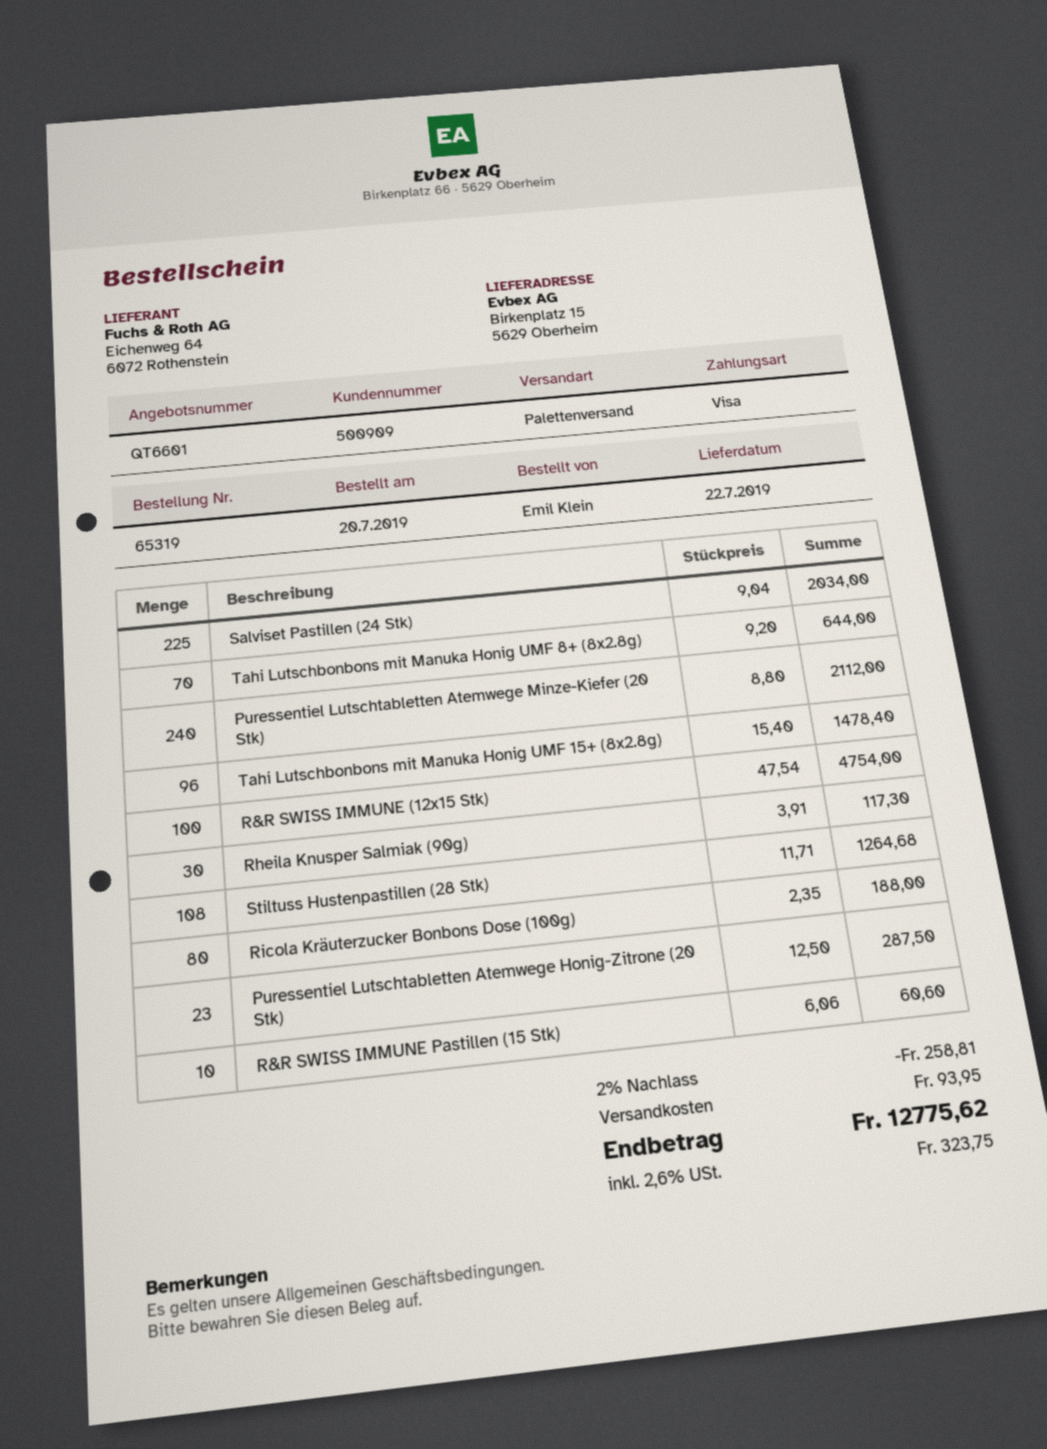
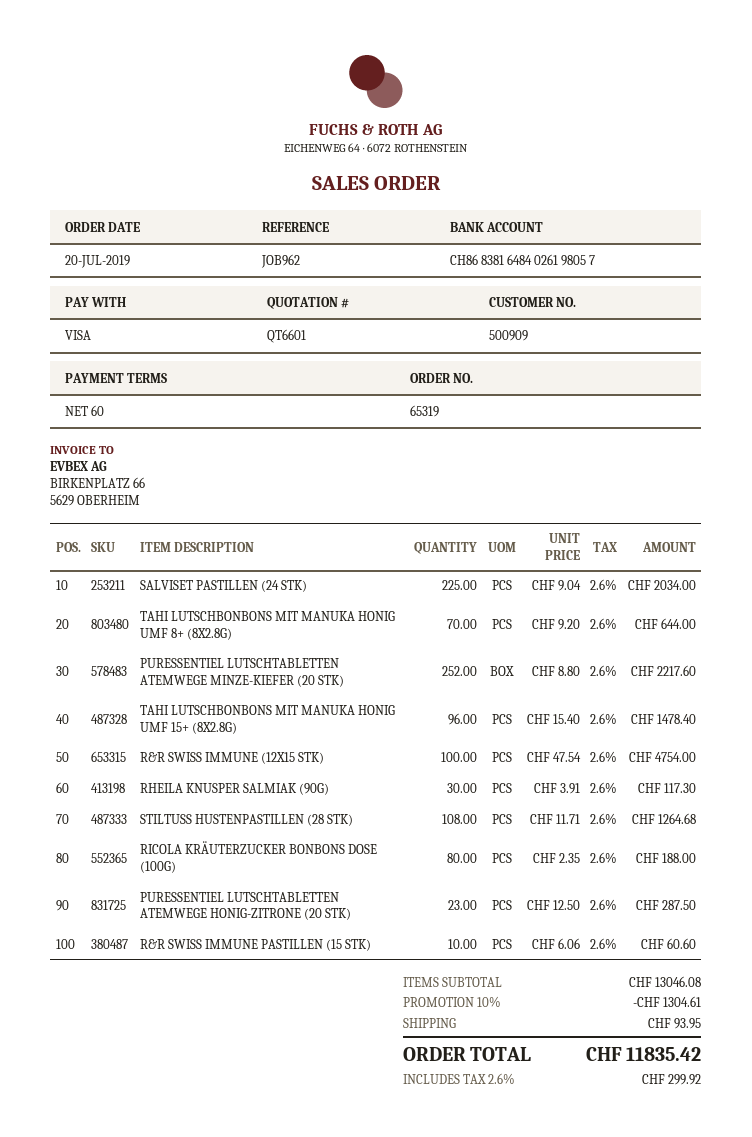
Puressentiel Lutschtabletten Atemwege Minze-Kiefer (20 Stk): 240 x 8.80 = 2112.00 -> 252 x 8.80 = 2217.60
discount: 2% = 258.81 -> 10% = 1304.61
tax: 2.6% = 323.75 -> 2.6% = 299.92
total: 12775.62 -> 11835.42

